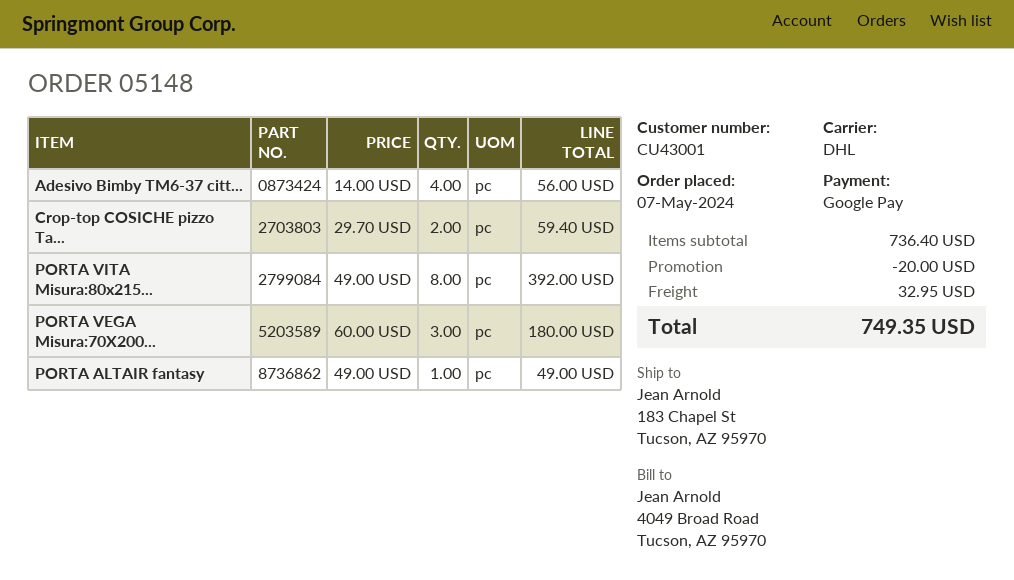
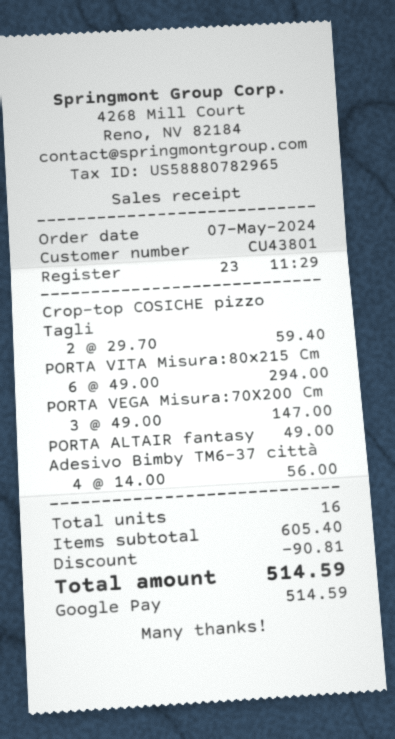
customer number: CU43001 -> CU43801
PORTA VITA Misura:80x215...: 8 x 49.00 = 392.00 -> 6 x 49.00 = 294.00
PORTA VEGA Misura:70X200...: 3 x 60.00 = 180.00 -> 3 x 49.00 = 147.00
subtotal: 736.40 -> 605.40
discount: 20.00 -> 90.81
shipping: 32.95 -> none
total: 749.35 -> 514.59

